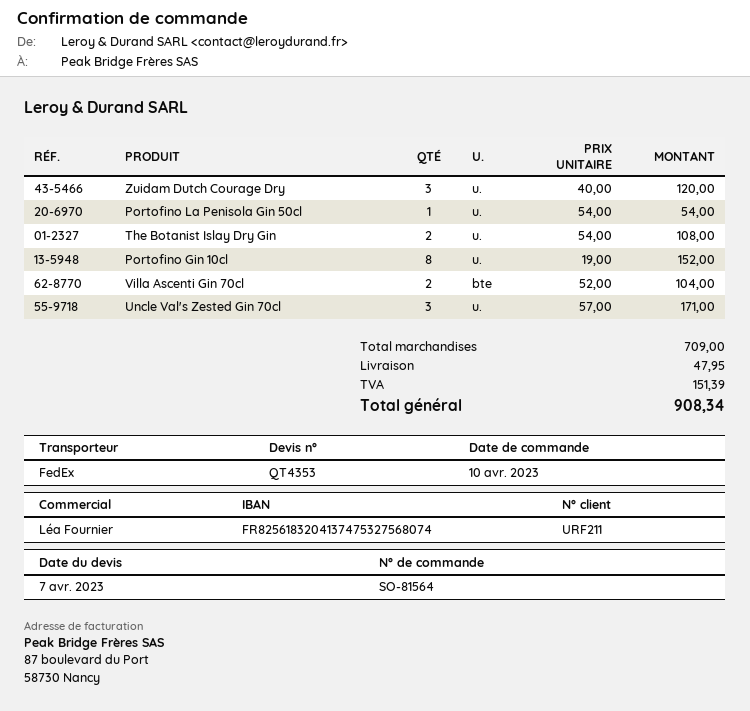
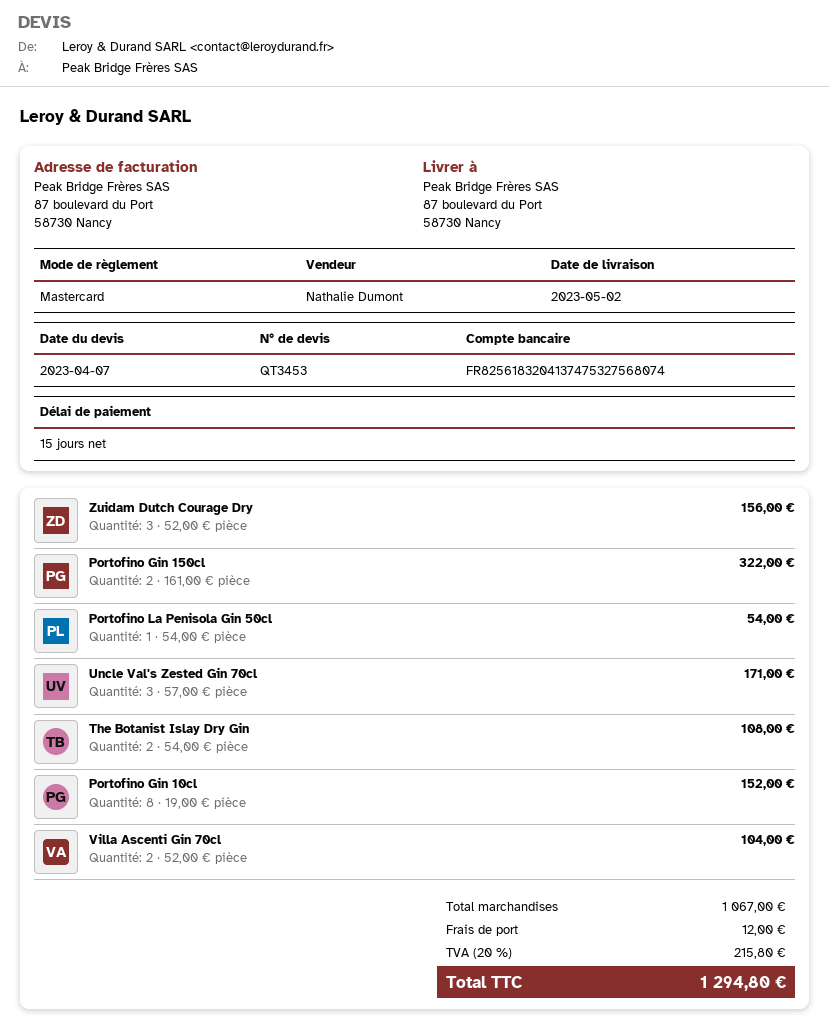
quote number: QT4353 -> QT3453
sales rep: Léa Fournier -> Nathalie Dumont
Zuidam Dutch Courage Dry: 3 x 40.00 = 120.00 -> 3 x 52.00 = 156.00
Portofino Gin 150cl: none -> 2 x 161.00 = 322.00
subtotal: 709.00 -> 1067.00
shipping: 47.95 -> 12.00
tax: 151.39 -> 215.80
total: 908.34 -> 1294.80

